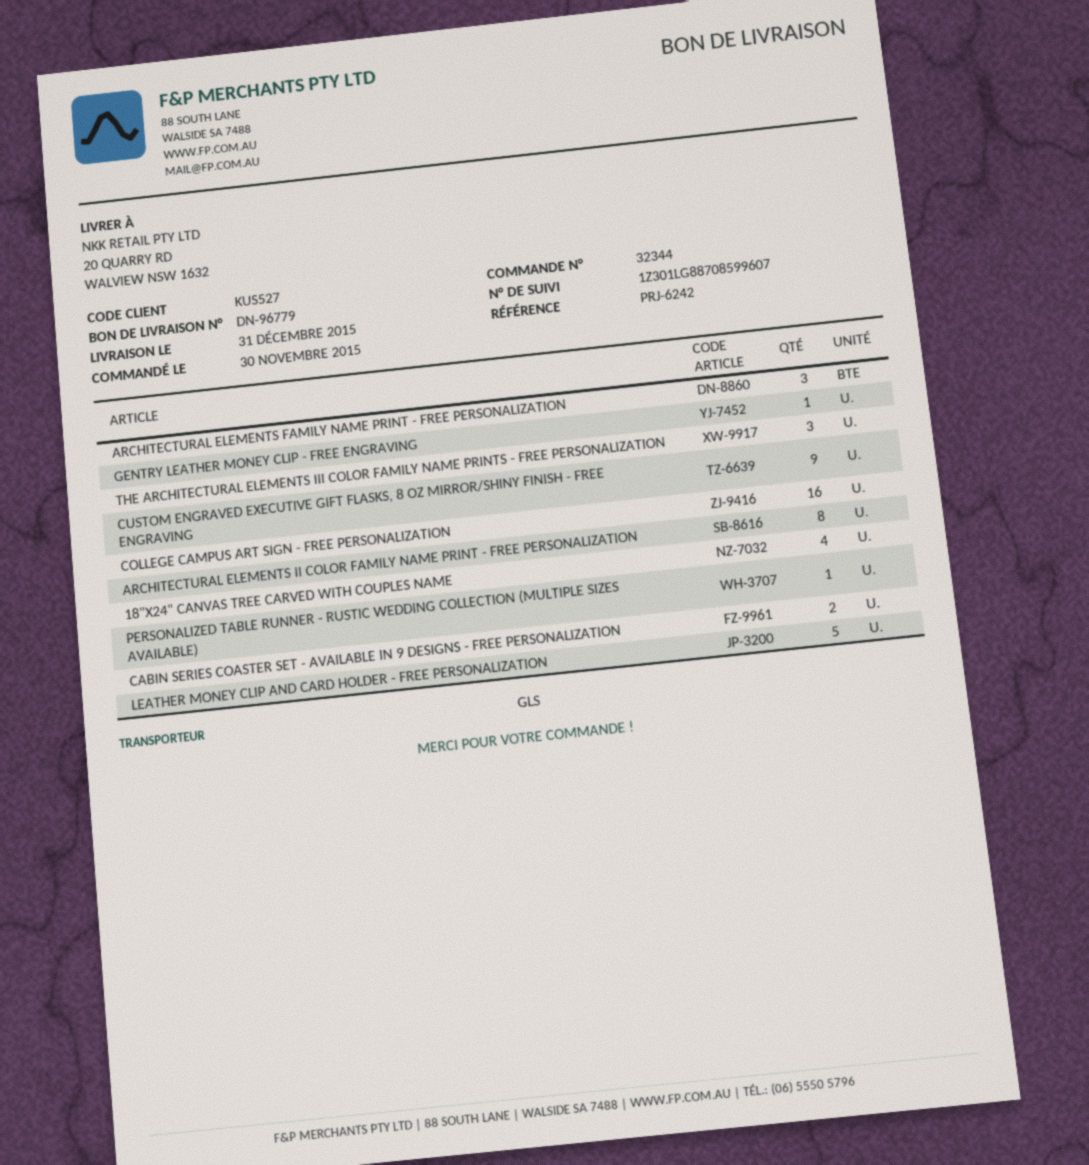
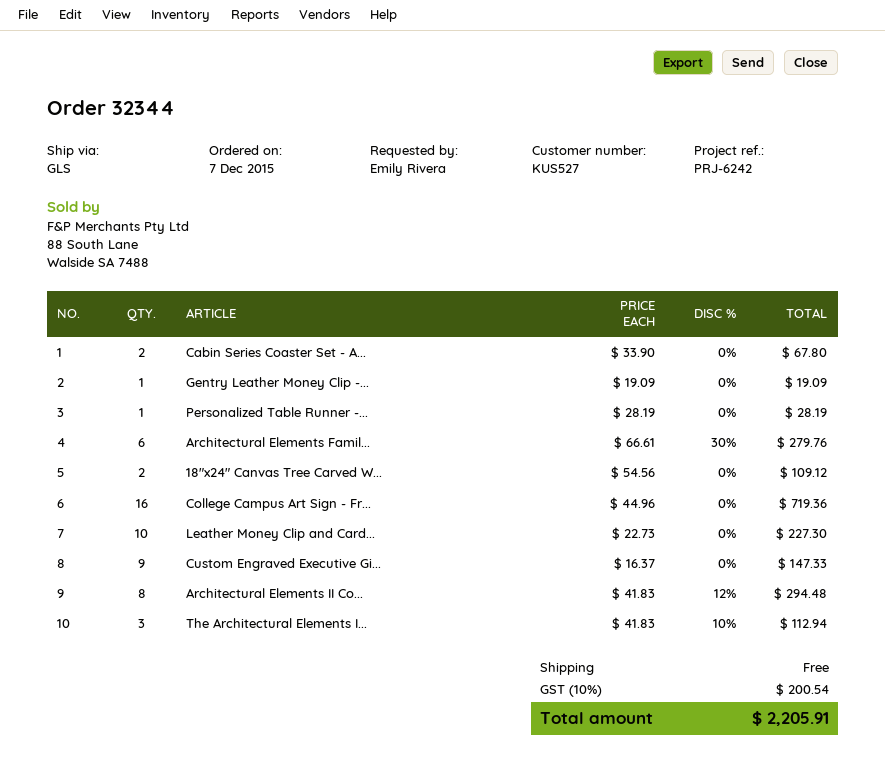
order date: 2015-11-30 -> 2015-12-07
ARCHITECTURAL ELEMENTS FAMILY NAME PRINT - FREE PERSONALIZATION: 3 -> 6
18"X24" CANVAS TREE CARVED WITH COUPLES NAME: 4 -> 2
LEATHER MONEY CLIP AND CARD HOLDER - FREE PERSONALIZATION: 5 -> 10

